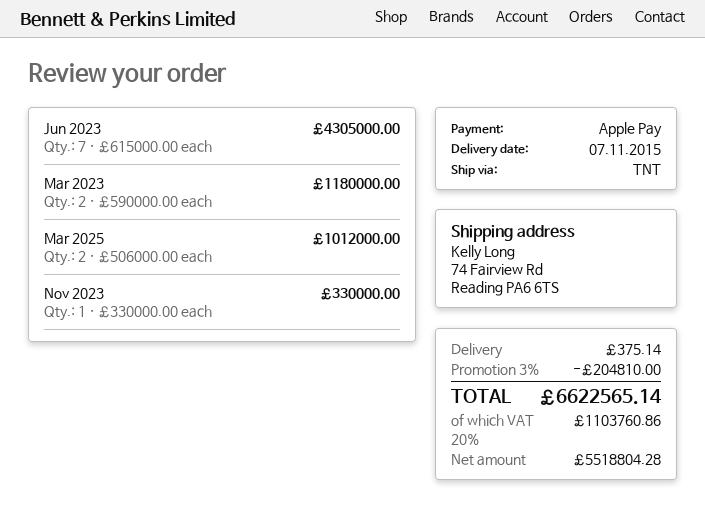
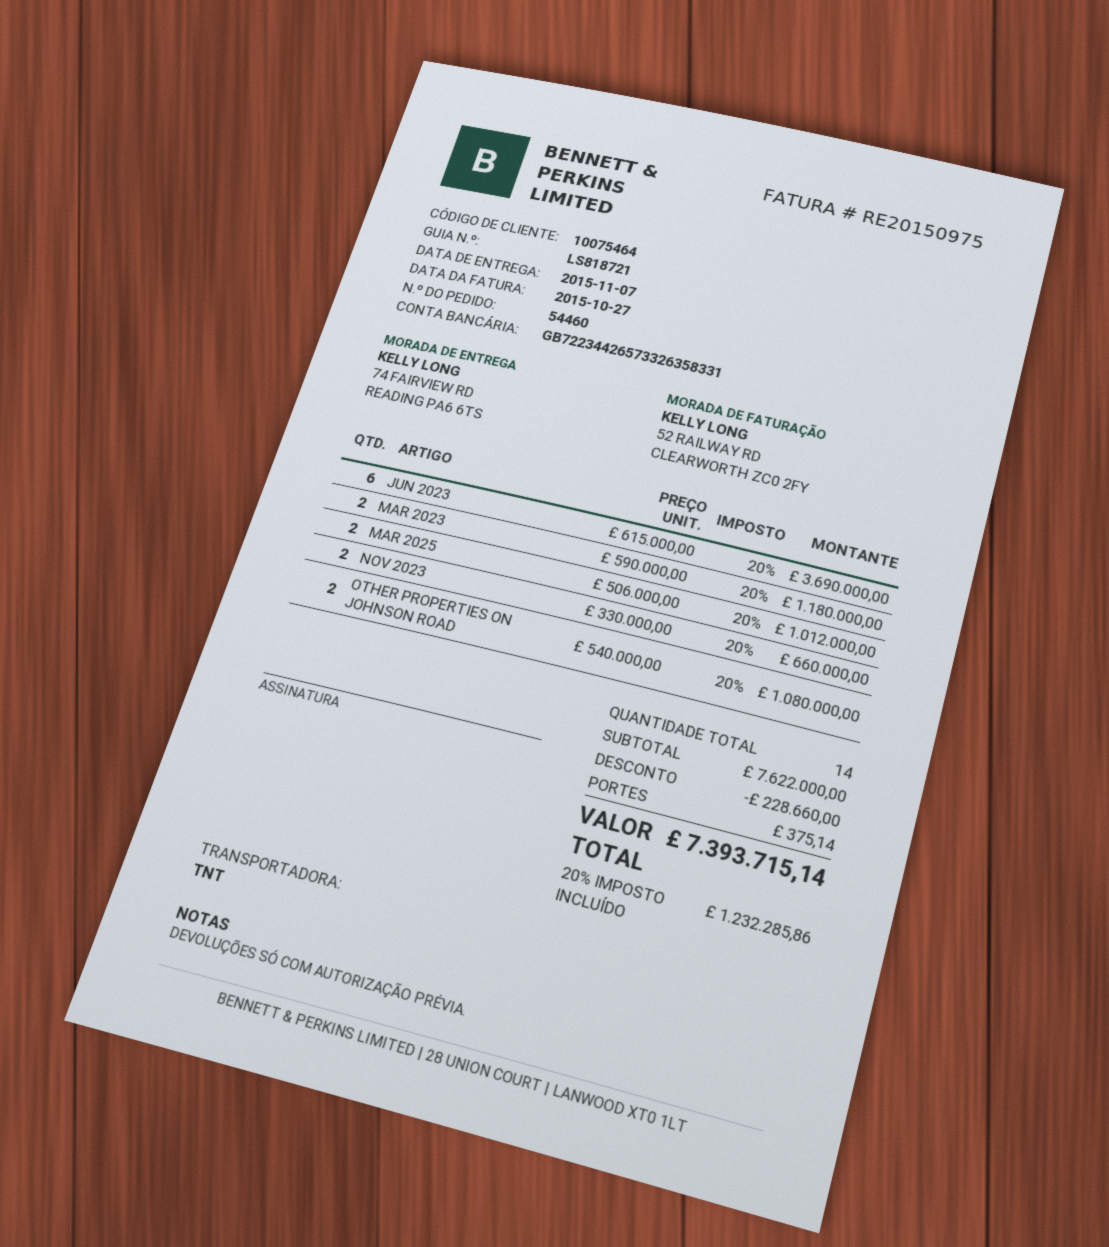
Jun 2023: 7 x 615000.00 = 4305000.00 -> 6 x 615000.00 = 3690000.00
Nov 2023: 1 x 330000.00 = 330000.00 -> 2 x 330000.00 = 660000.00
OTHER PROPERTIES ON JOHNSON ROAD: none -> 2 x 540000.00 = 1080000.00
discount: 204810.00 -> 228660.00
tax: 20% = 1103760.86 -> 20% = 1232285.86
total: 6622565.14 -> 7393715.14

